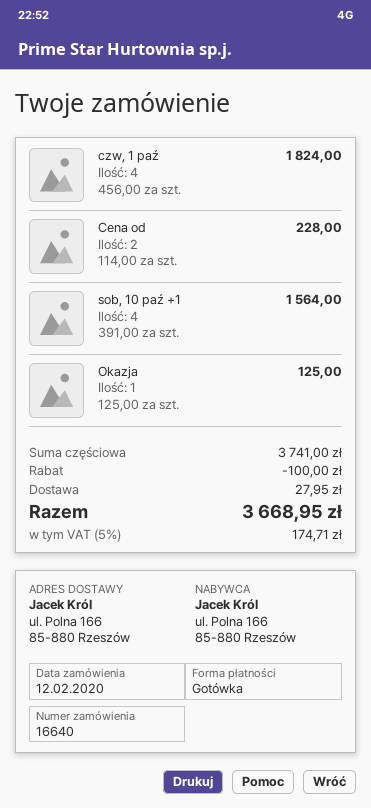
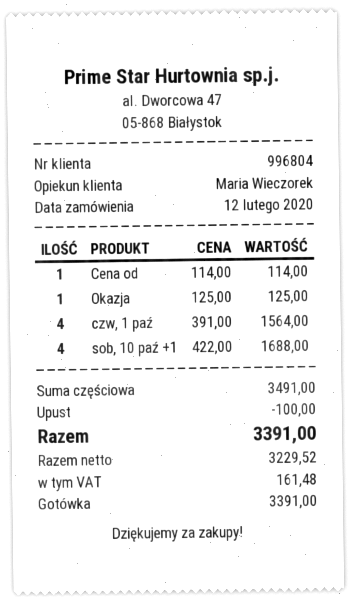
czw, 1 paź: 4 x 456.00 = 1824.00 -> 4 x 391.00 = 1564.00
Cena od: 2 x 114.00 = 228.00 -> 1 x 114.00 = 114.00
sob, 10 paź +1: 4 x 391.00 = 1564.00 -> 4 x 422.00 = 1688.00
subtotal: 3741.00 -> 3491.00
shipping: 27.95 -> none
tax: 174.71 -> 161.48
total: 3668.95 -> 3391.00

